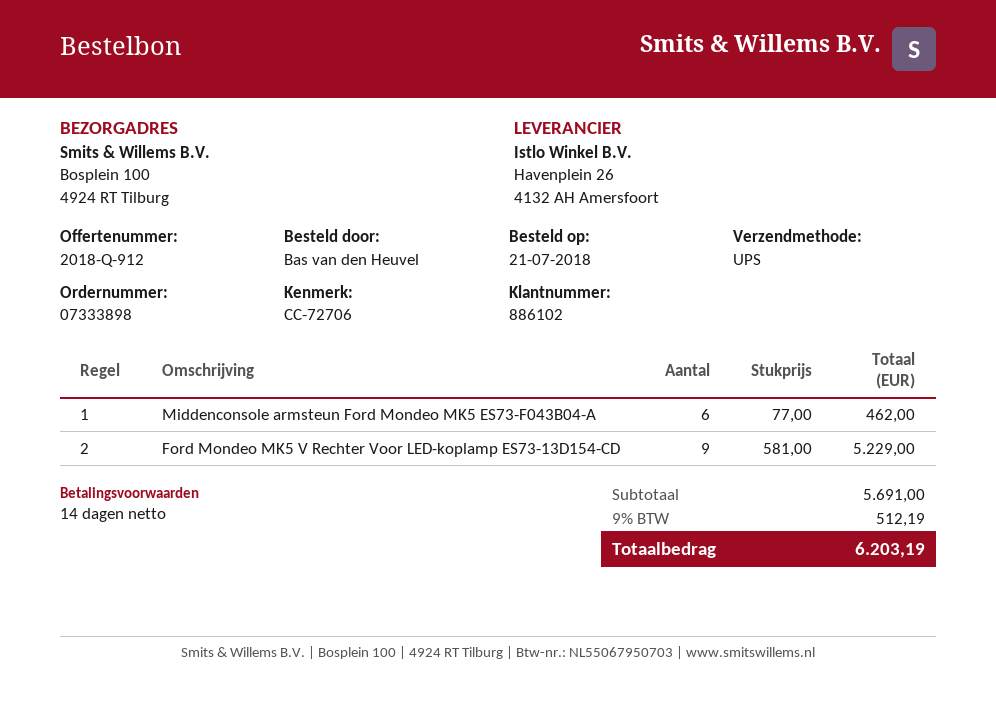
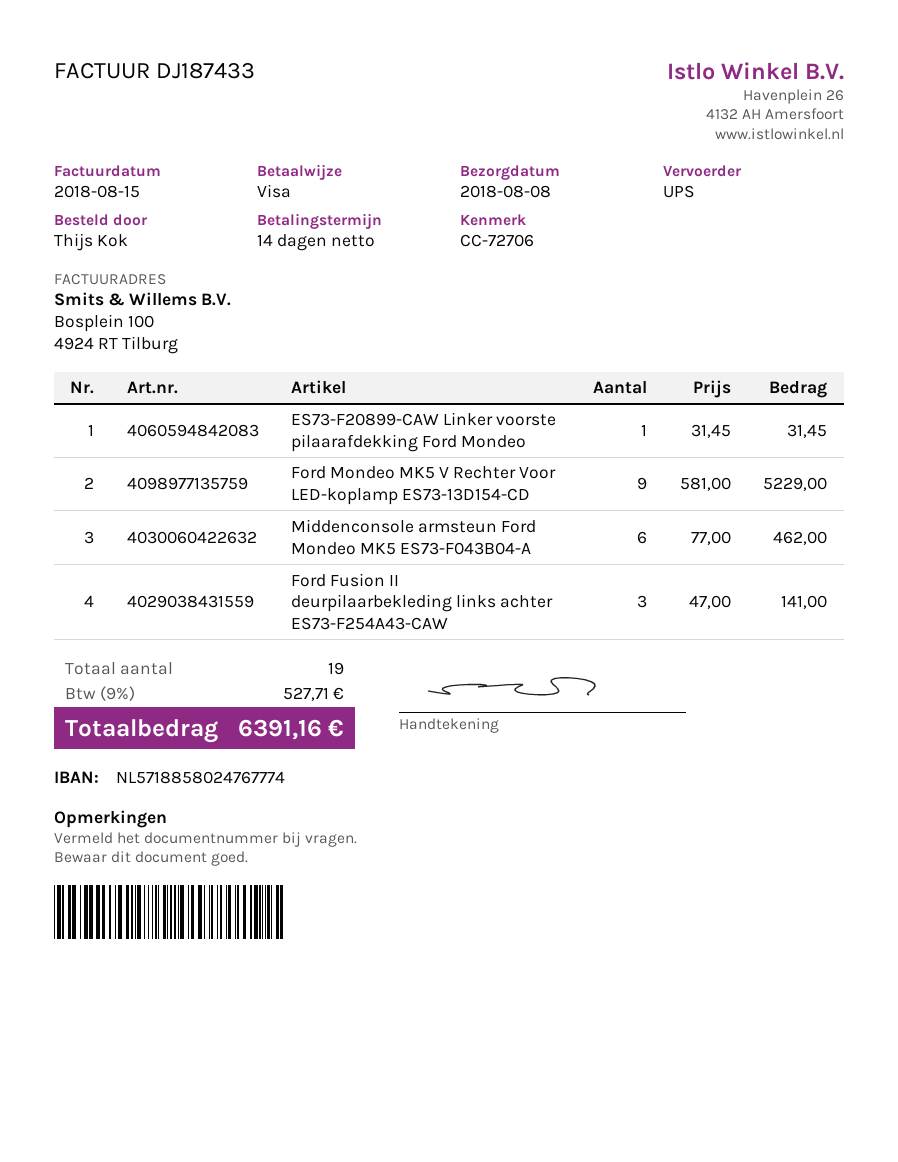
ordered by: Bas van den Heuvel -> Thijs Kok
ES73-F20899-CAW Linker voorste pilaarafdekking Ford Mondeo: none -> 1 x 31.45 = 31.45
Ford Fusion II deurpilaarbekleding links achter ES73-F254A43-CAW: none -> 3 x 47.00 = 141.00
tax: 9% = 512.19 -> 9% = 527.71
total: 6203.19 -> 6391.16

